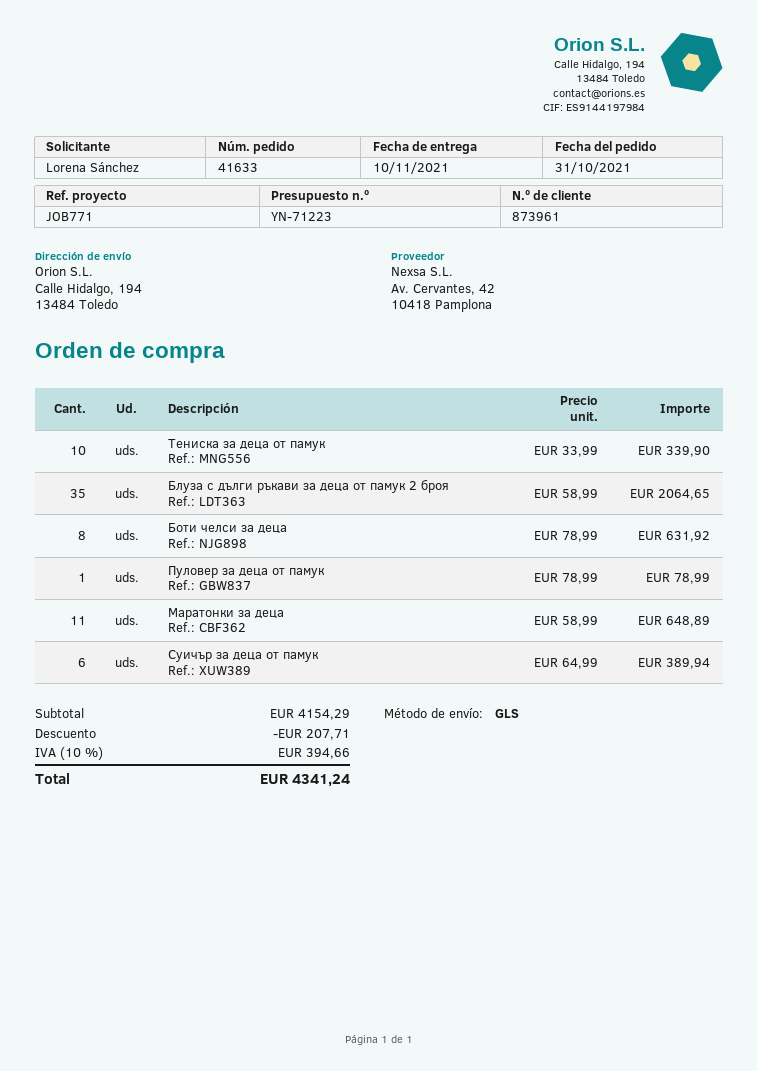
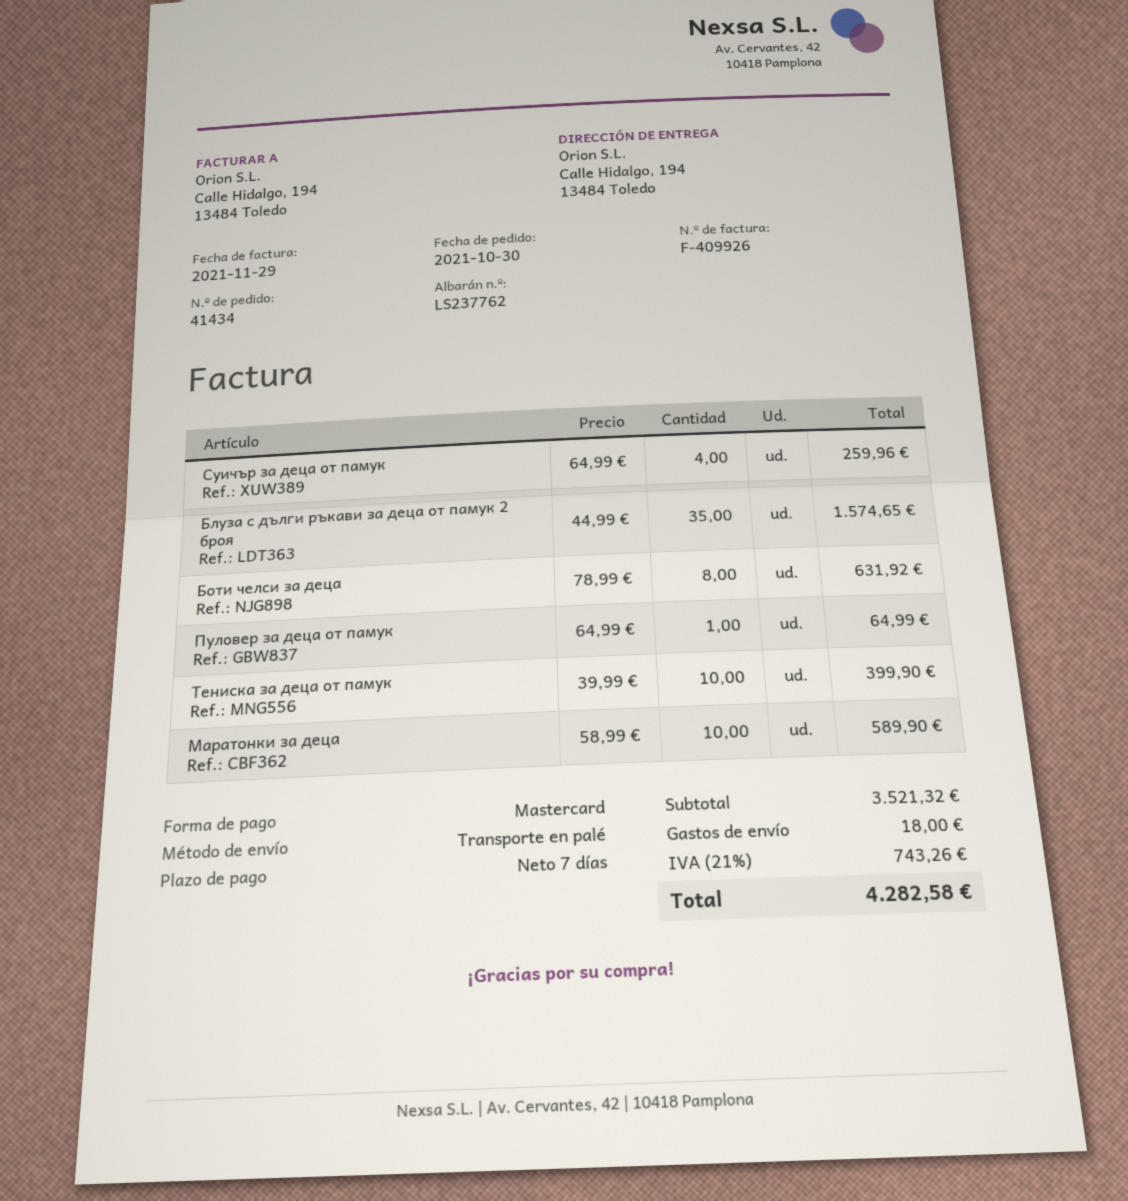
order number: 41633 -> 41434
order date: 2021-10-31 -> 2021-10-30
shipping method: GLS -> pallet freight
Тениска за деца от памук: 10 x 33.99 = 339.90 -> 10 x 39.99 = 399.90
Блуза с дълги ръкави за деца от памук 2 броя: 35 x 58.99 = 2064.65 -> 35 x 44.99 = 1574.65
Пуловер за деца от памук: 1 x 78.99 = 78.99 -> 1 x 64.99 = 64.99
Маратонки за деца: 11 x 58.99 = 648.89 -> 10 x 58.99 = 589.90
Суичър за деца от памук: 6 x 64.99 = 389.94 -> 4 x 64.99 = 259.96
subtotal: 4154.29 -> 3521.32
discount: 207.71 -> none
shipping: none -> 18.00
tax: 10% = 394.66 -> 21% = 743.26
total: 4341.24 -> 4282.58

